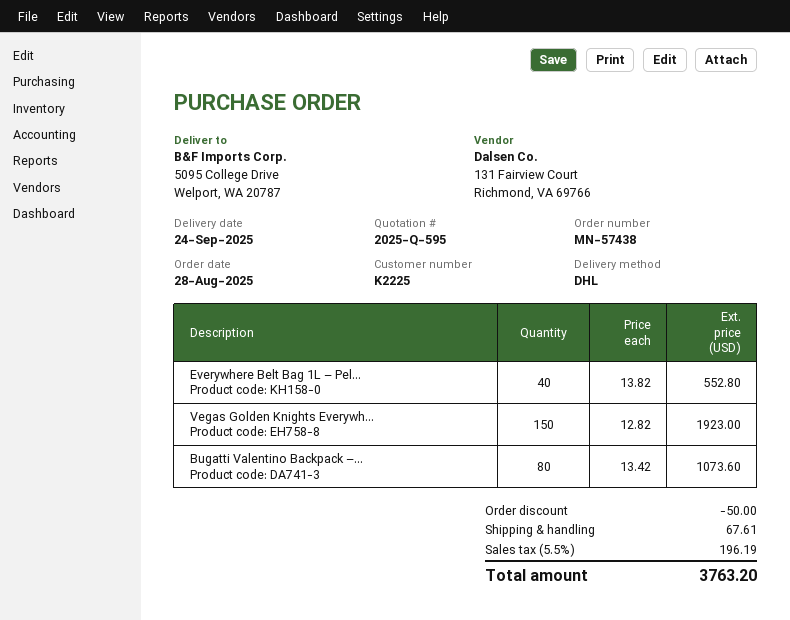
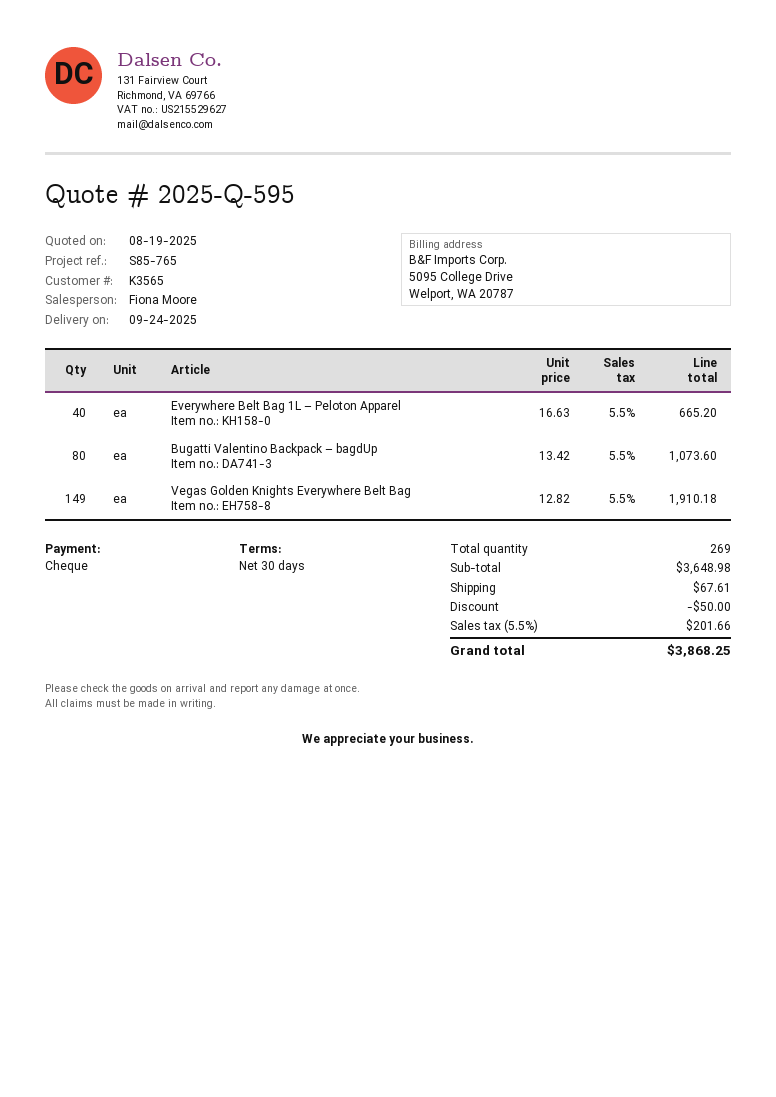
customer number: K2225 -> K3565
Everywhere Belt Bag 1L – Pel...: 40 x 13.82 = 552.80 -> 40 x 16.63 = 665.20
Vegas Golden Knights Everywh...: 150 x 12.82 = 1923.00 -> 149 x 12.82 = 1910.18
tax: 5.5% = 196.19 -> 5.5% = 201.66
total: 3763.20 -> 3868.25

